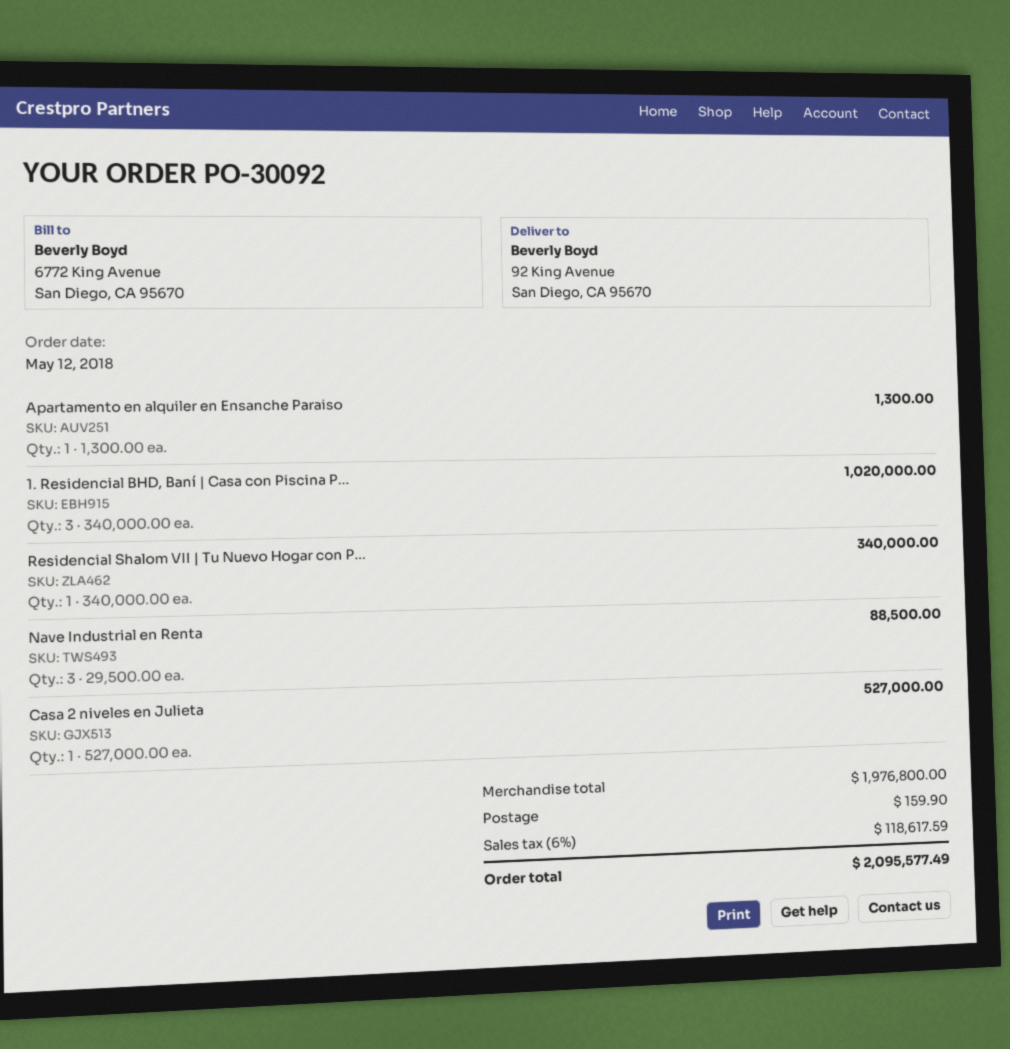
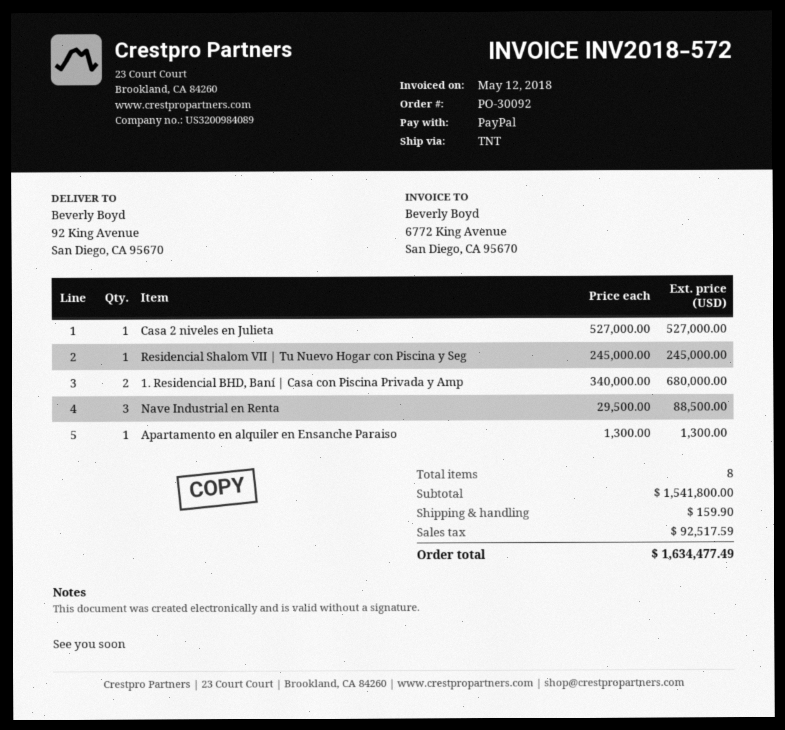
1. Residencial BHD, Baní | Casa con Piscina P...: 3 x 340000.00 = 1020000.00 -> 2 x 340000.00 = 680000.00
Residencial Shalom VII | Tu Nuevo Hogar con P...: 1 x 340000.00 = 340000.00 -> 1 x 245000.00 = 245000.00
subtotal: 1976800.00 -> 1541800.00
tax: 118617.59 -> 92517.59
total: 2095577.49 -> 1634477.49

